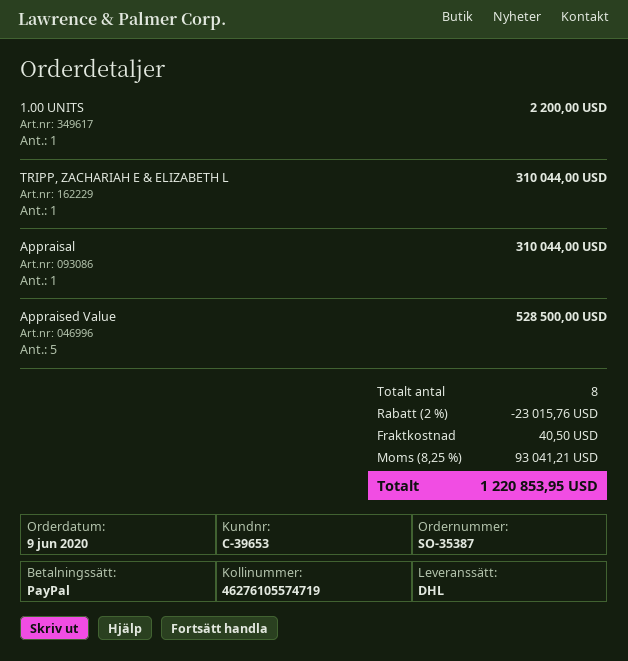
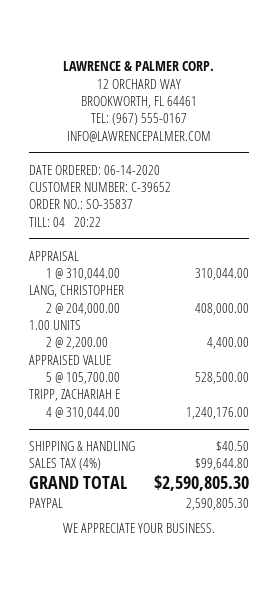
order number: SO-35387 -> SO-35837
order date: 2020-06-09 -> 2020-06-14
customer number: C-39653 -> C-39652
1.00 UNITS: 1 for 2200.00 -> 2 for 4400.00
TRIPP, ZACHARIAH E & ELIZABETH L: 1 for 310044.00 -> 4 for 1240176.00
LANG, CHRISTOPHER: none -> 2 for 408000.00
discount: 2% = 23015.76 -> none
tax: 8.25% = 93041.21 -> 4% = 99644.80
total: 1220853.95 -> 2590805.30

